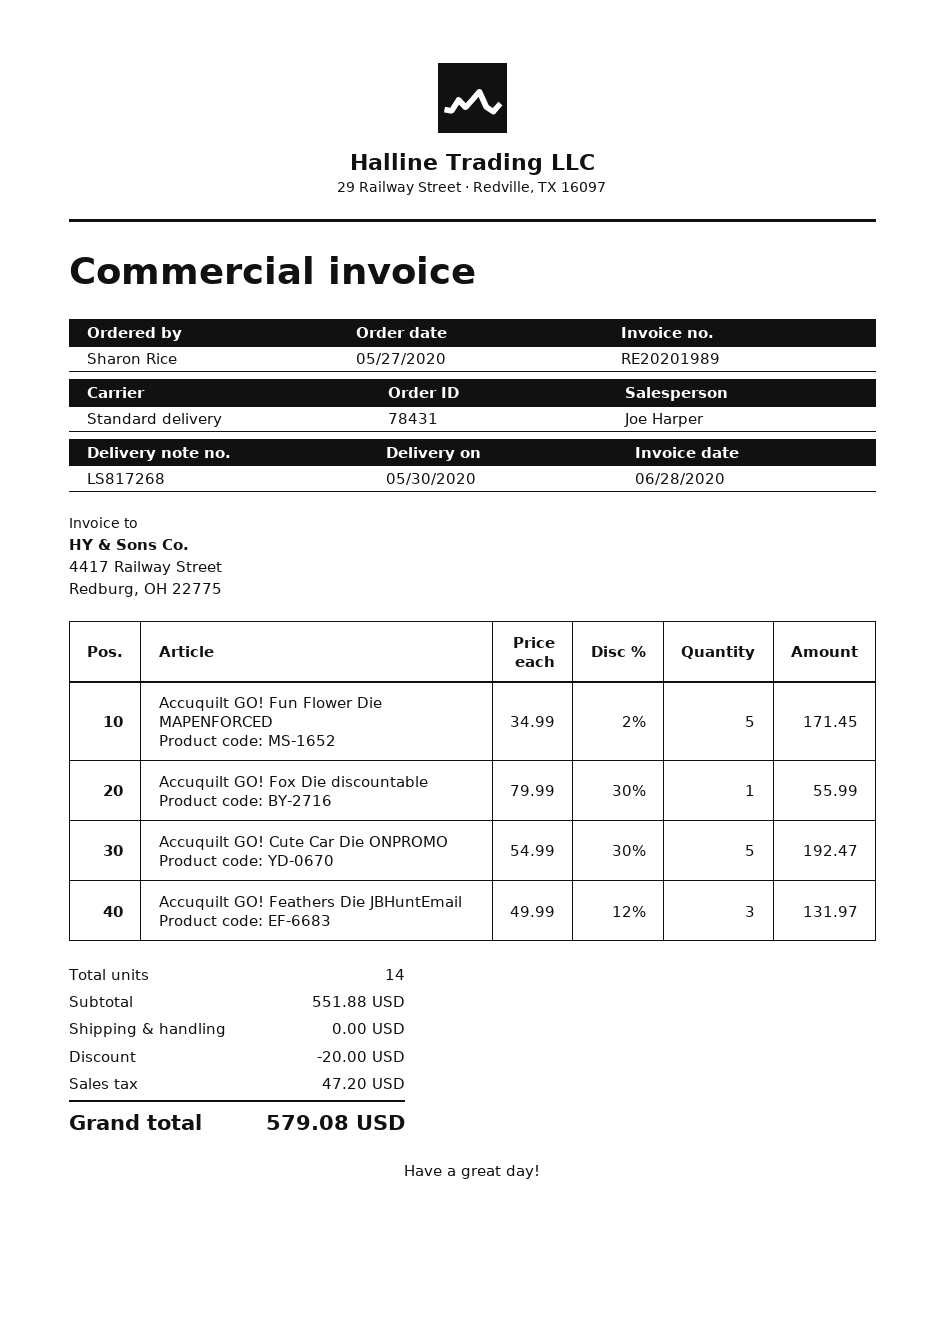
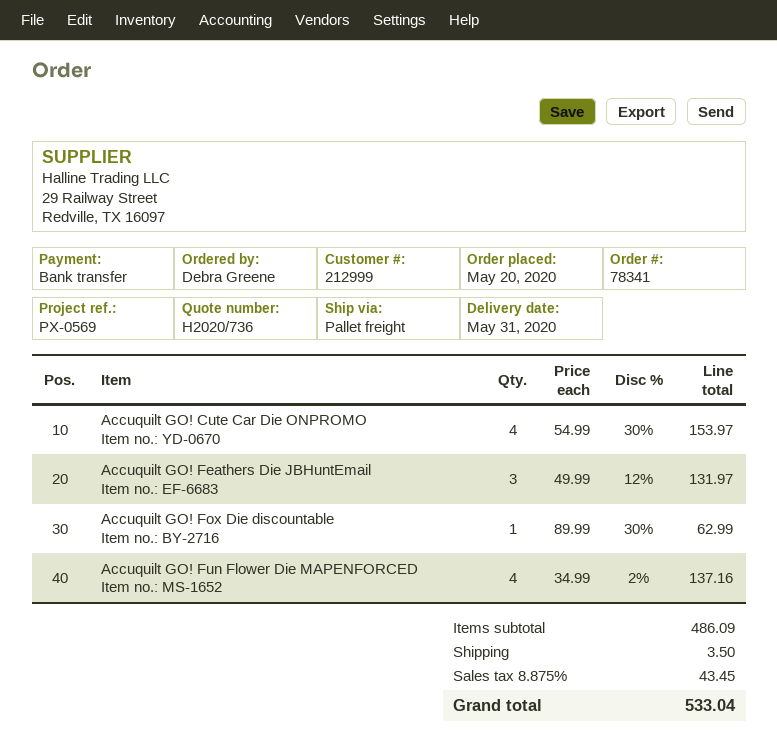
order number: 78431 -> 78341
order date: 2020-05-27 -> 2020-05-20
delivery date: 2020-05-30 -> 2020-05-31
ordered by: Sharon Rice -> Debra Greene
shipping method: standard -> pallet freight
Accuquilt GO! Fun Flower Die MAPENFORCED: 5 x 34.99 - 2% = 171.45 -> 4 x 34.99 - 2% = 137.16
Accuquilt GO! Fox Die discountable: 1 x 79.99 - 30% = 55.99 -> 1 x 89.99 - 30% = 62.99
Accuquilt GO! Cute Car Die ONPROMO: 5 x 54.99 - 30% = 192.47 -> 4 x 54.99 - 30% = 153.97
subtotal: 551.88 -> 486.09
discount: 20.00 -> none
shipping: 0.00 -> 3.50
tax: 47.20 -> 43.45
total: 579.08 -> 533.04

